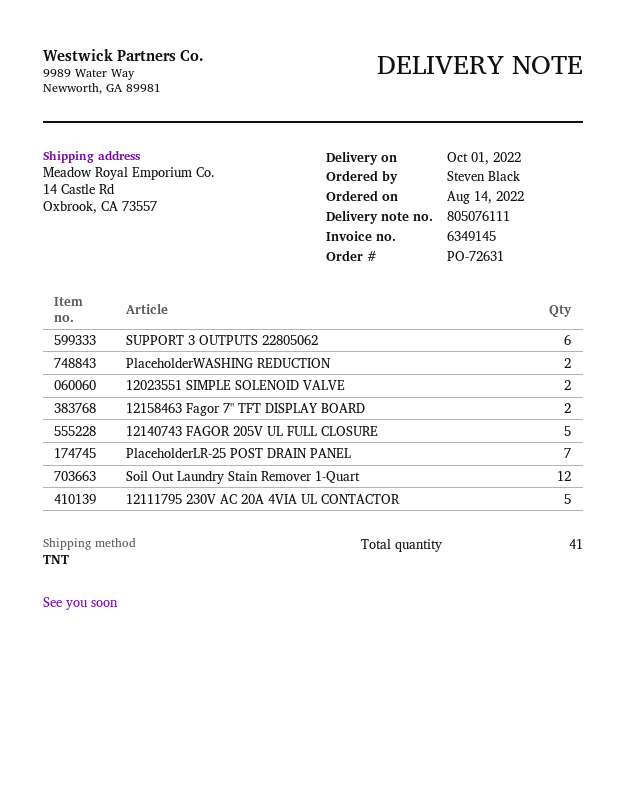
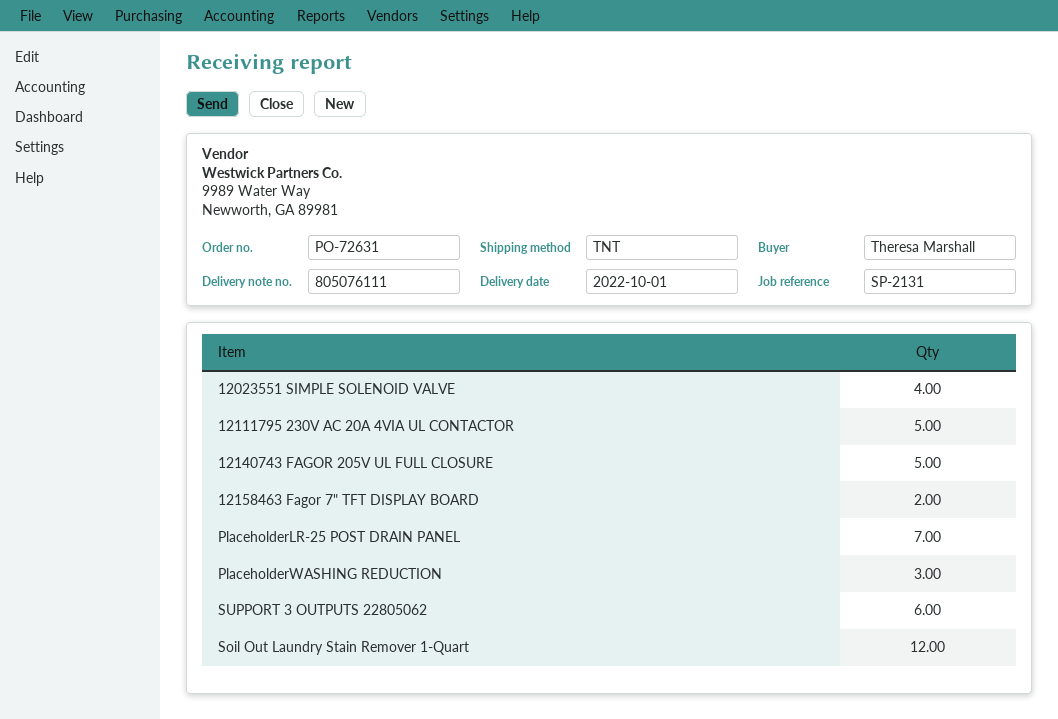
ordered by: Steven Black -> Theresa Marshall
PlaceholderWASHING REDUCTION: 2 -> 3
12023551 SIMPLE SOLENOID VALVE: 2 -> 4

